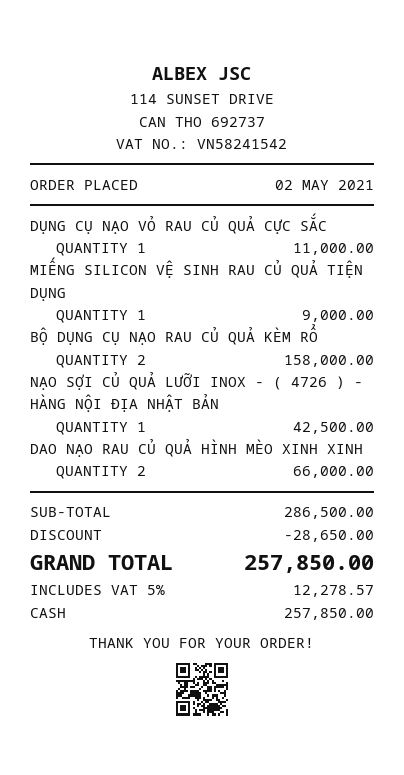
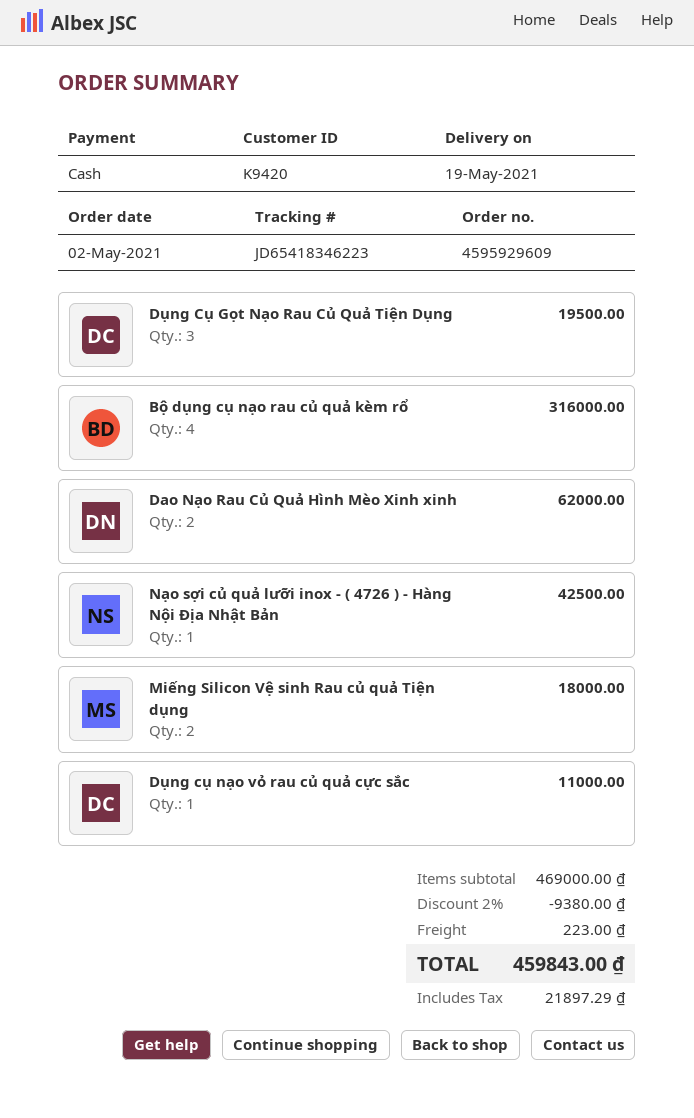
MIẾNG SILICON VỆ SINH RAU CỦ QUẢ TIỆN DỤNG: 1 for 9000.00 -> 2 for 18000.00
BỘ DỤNG CỤ NẠO RAU CỦ QUẢ KÈM RỔ: 2 for 158000.00 -> 4 for 316000.00
DAO NẠO RAU CỦ QUẢ HÌNH MÈO XINH XINH: 2 for 66000.00 -> 2 for 62000.00
Dụng Cụ Gọt Nạo Rau Củ Quả Tiện Dụng: none -> 3 for 19500.00
subtotal: 286500.00 -> 469000.00
discount: 28650.00 -> 9380.00
shipping: none -> 223.00
tax: 12278.57 -> 21897.29
total: 257850.00 -> 459843.00

